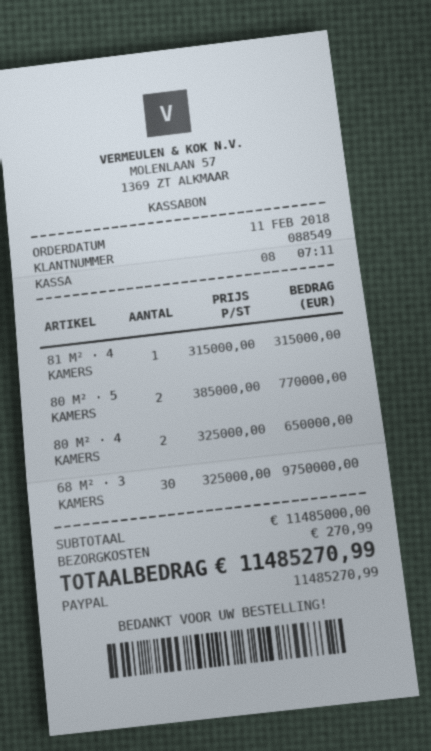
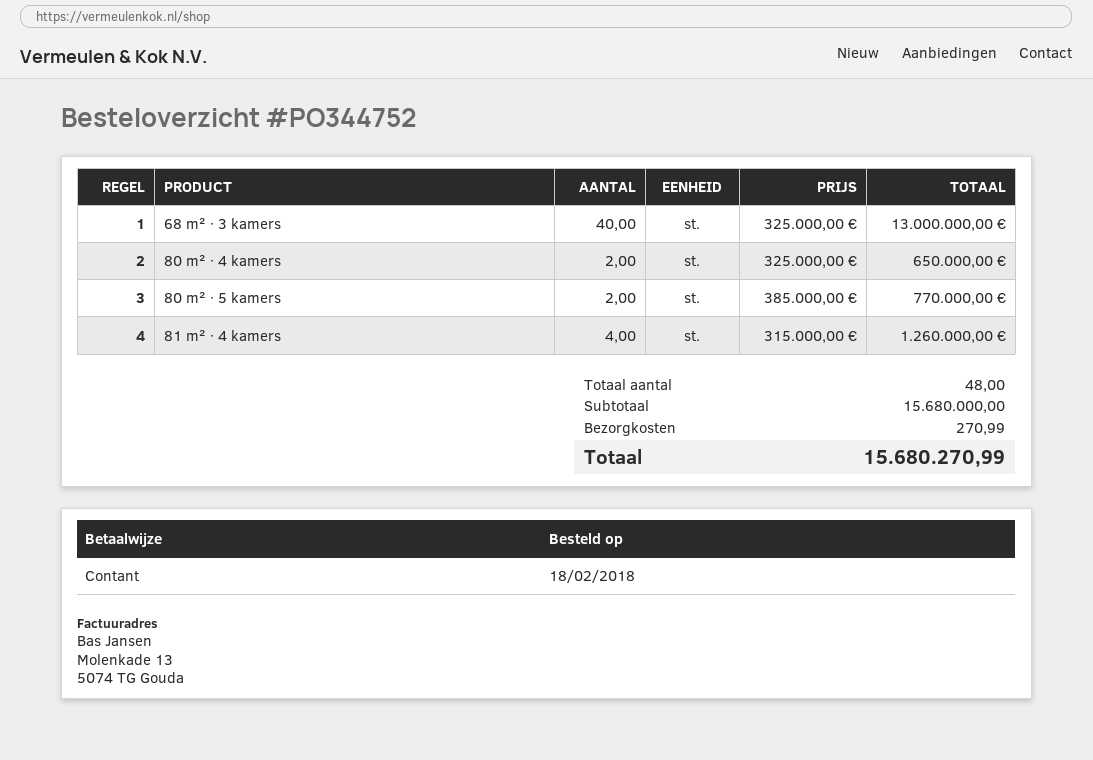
order date: 2018-02-11 -> 2018-02-18
payment method: PayPal -> cash
81 M² · 4 KAMERS: 1 x 315000.00 = 315000.00 -> 4 x 315000.00 = 1260000.00
68 M² · 3 KAMERS: 30 x 325000.00 = 9750000.00 -> 40 x 325000.00 = 13000000.00
subtotal: 11485000.00 -> 15680000.00
total: 11485270.99 -> 15680270.99

